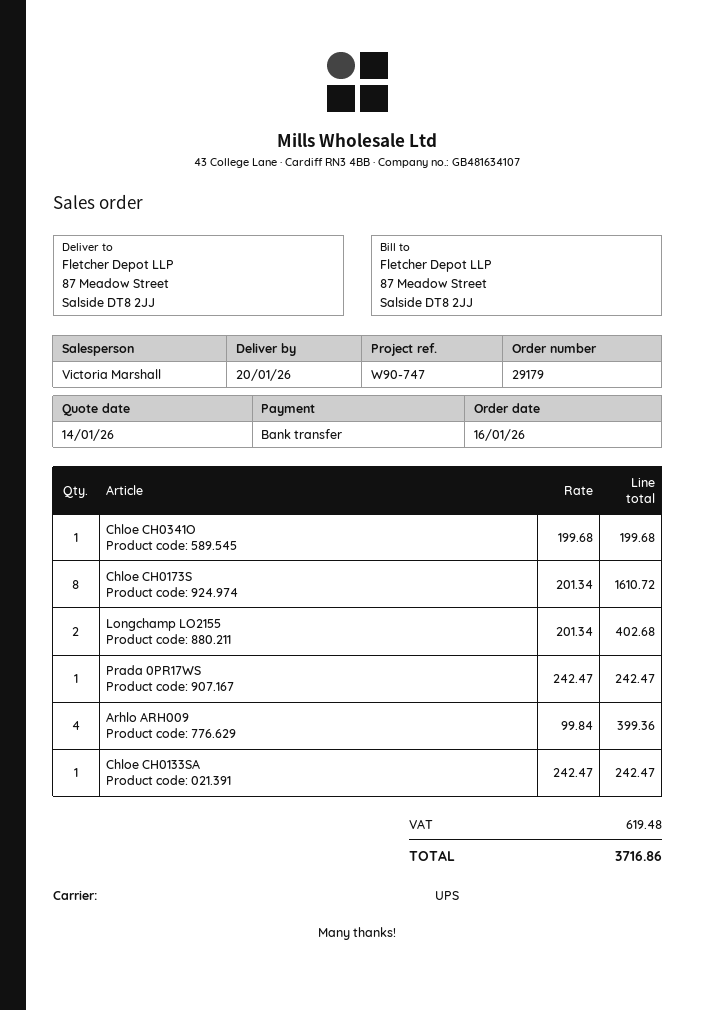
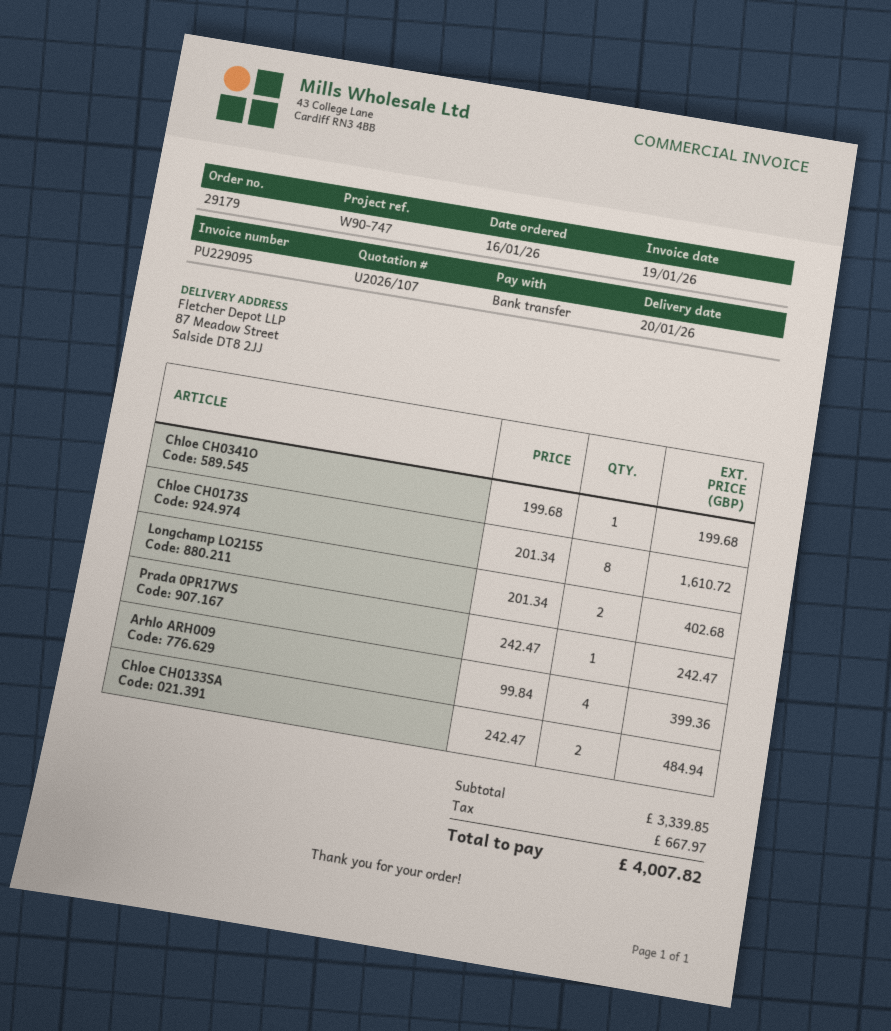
Chloe CH0133SA: 1 x 242.47 = 242.47 -> 2 x 242.47 = 484.94
tax: 619.48 -> 667.97
total: 3716.86 -> 4007.82

